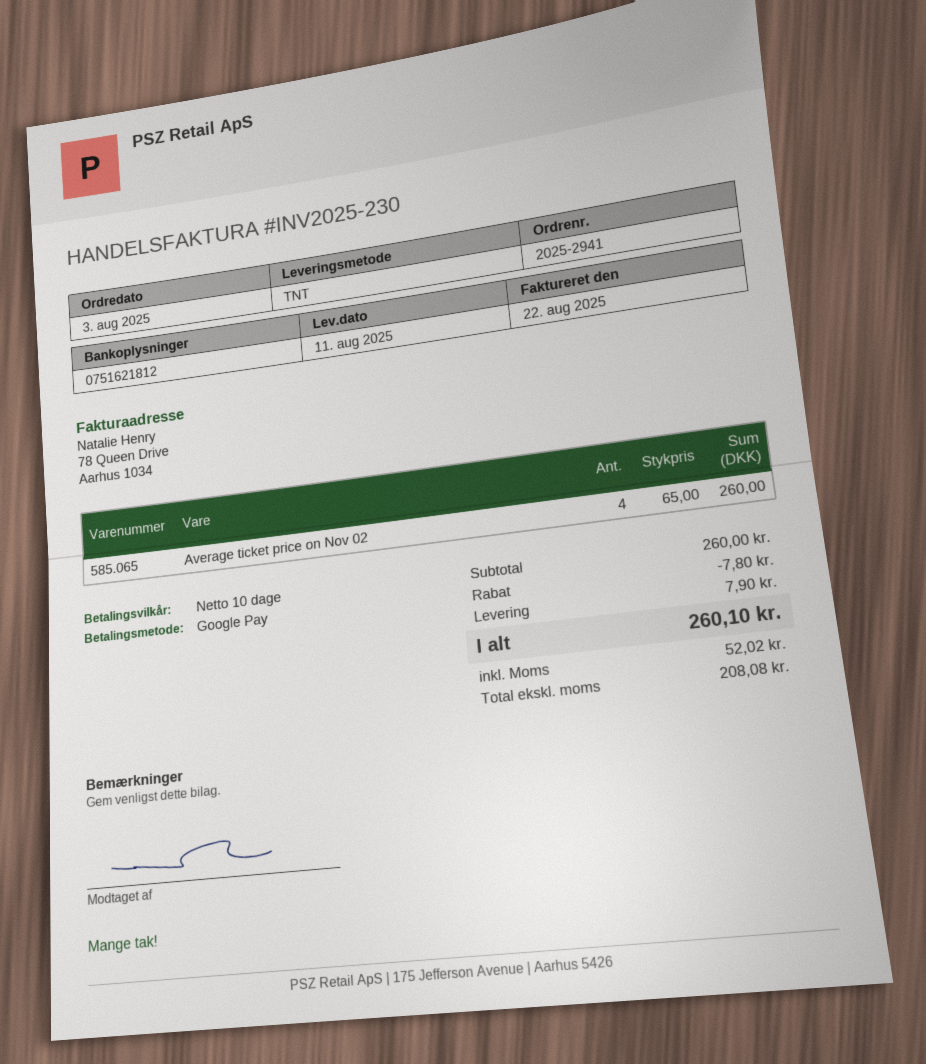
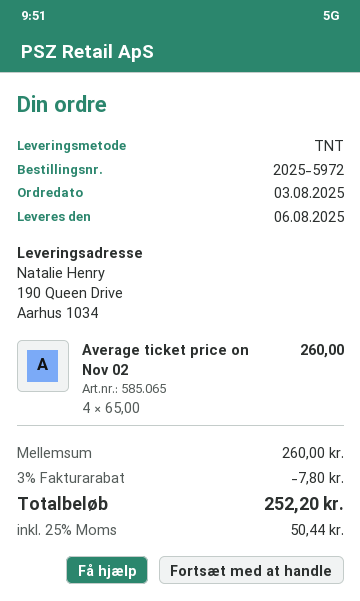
order number: 2025-2941 -> 2025-5972
delivery date: 2025-08-11 -> 2025-08-06
shipping: 7.90 -> none
tax: 52.02 -> 50.44
total: 260.10 -> 252.20

